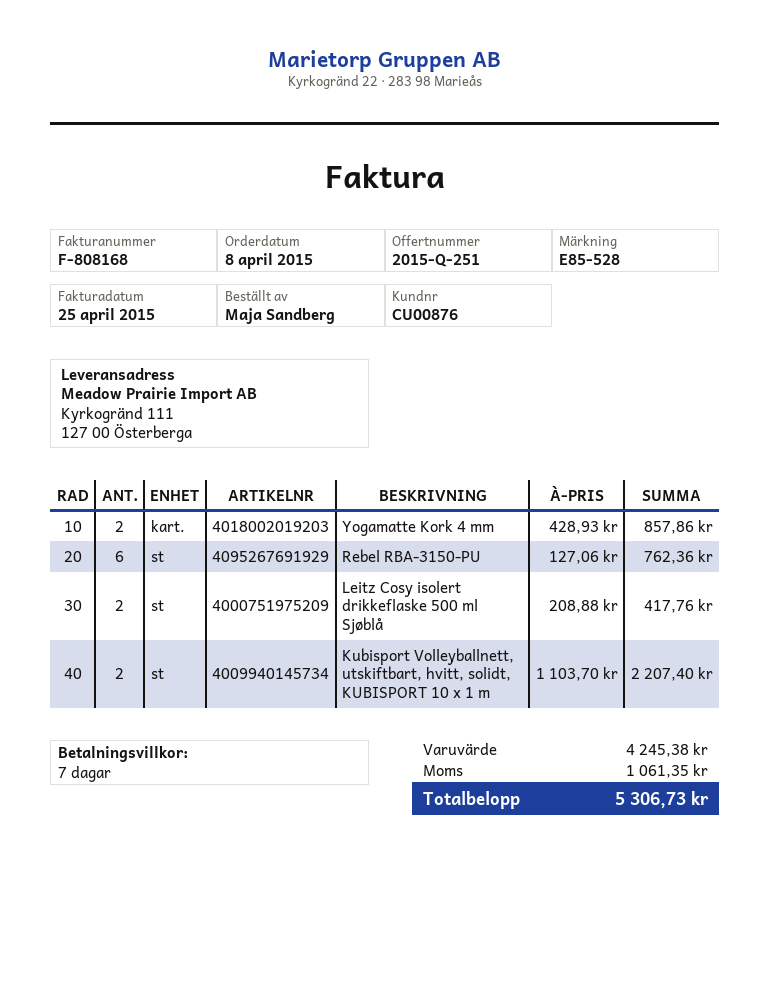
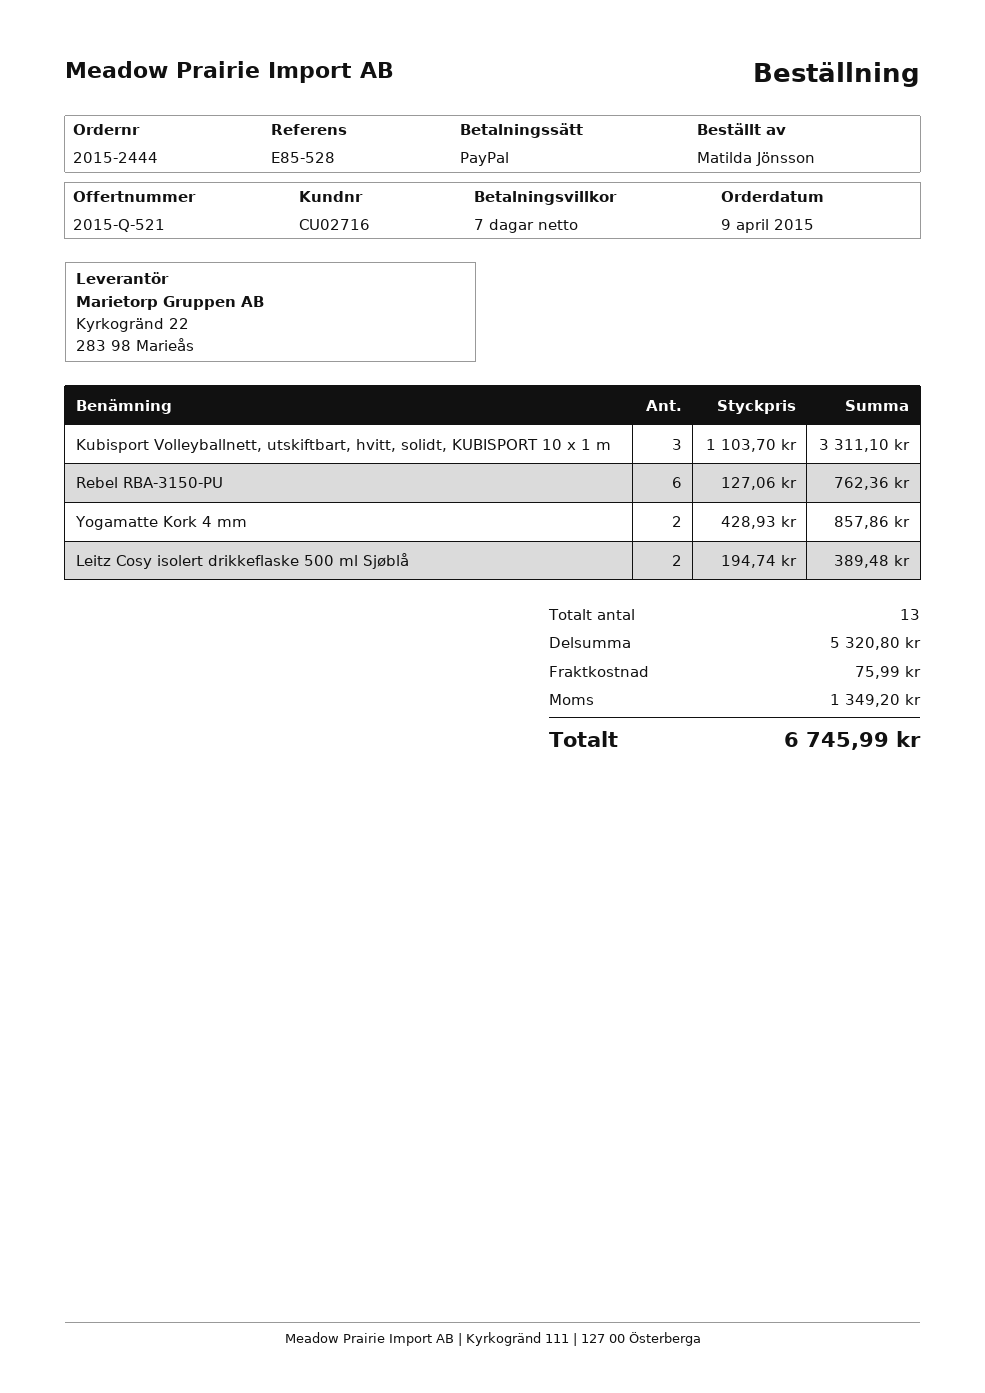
quote number: 2015-Q-251 -> 2015-Q-521
order date: 2015-04-08 -> 2015-04-09
customer number: CU00876 -> CU02716
ordered by: Maja Sandberg -> Matilda Jönsson
Leitz Cosy isolert drikkeflaske 500 ml Sjøblå: 2 x 208.88 = 417.76 -> 2 x 194.74 = 389.48
Kubisport Volleyballnett, utskiftbart, hvitt, solidt, KUBISPORT 10 x 1 m: 2 x 1103.70 = 2207.40 -> 3 x 1103.70 = 3311.10
subtotal: 4245.38 -> 5320.80
shipping: none -> 75.99
tax: 1061.35 -> 1349.20
total: 5306.73 -> 6745.99

